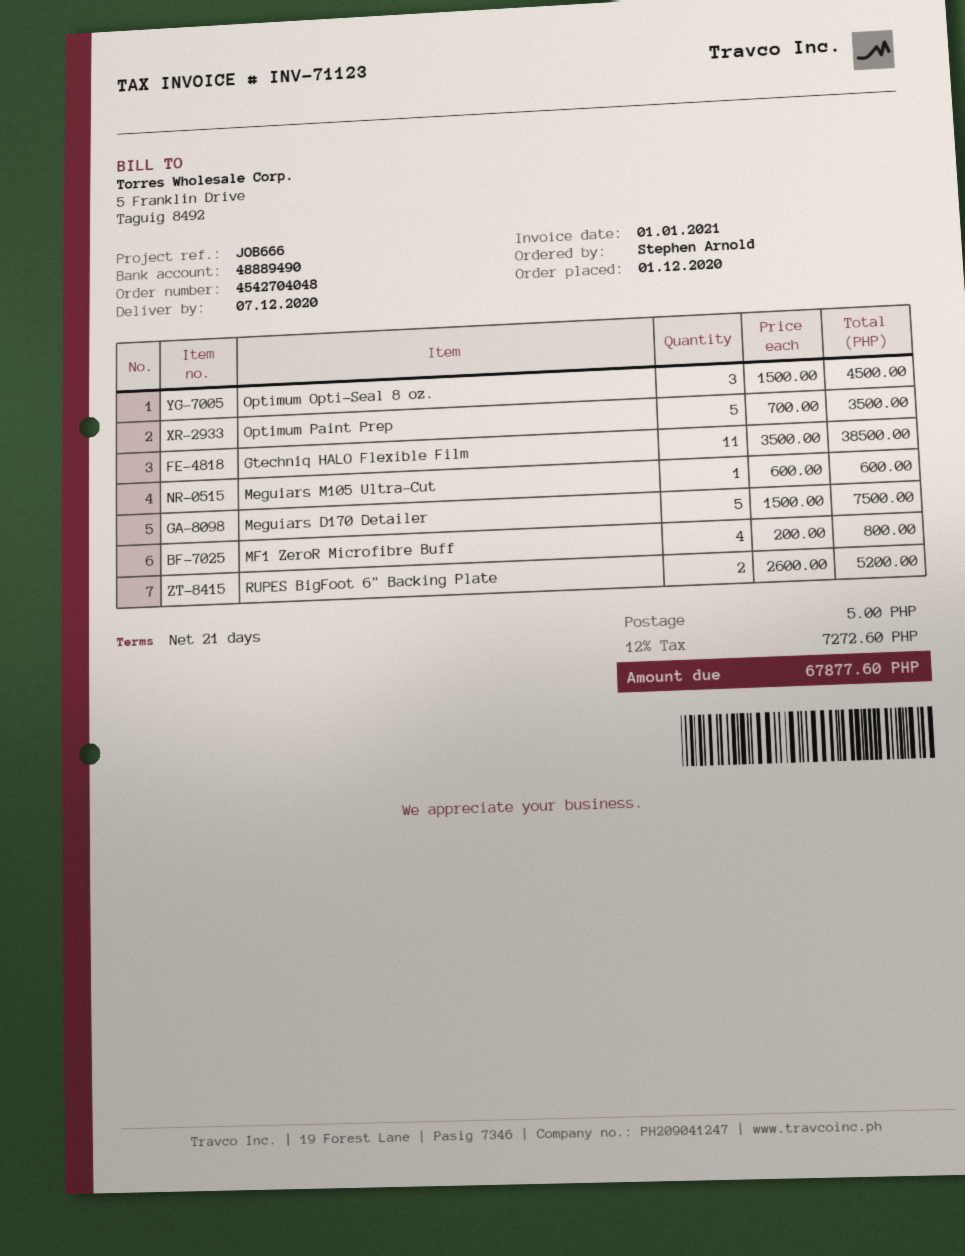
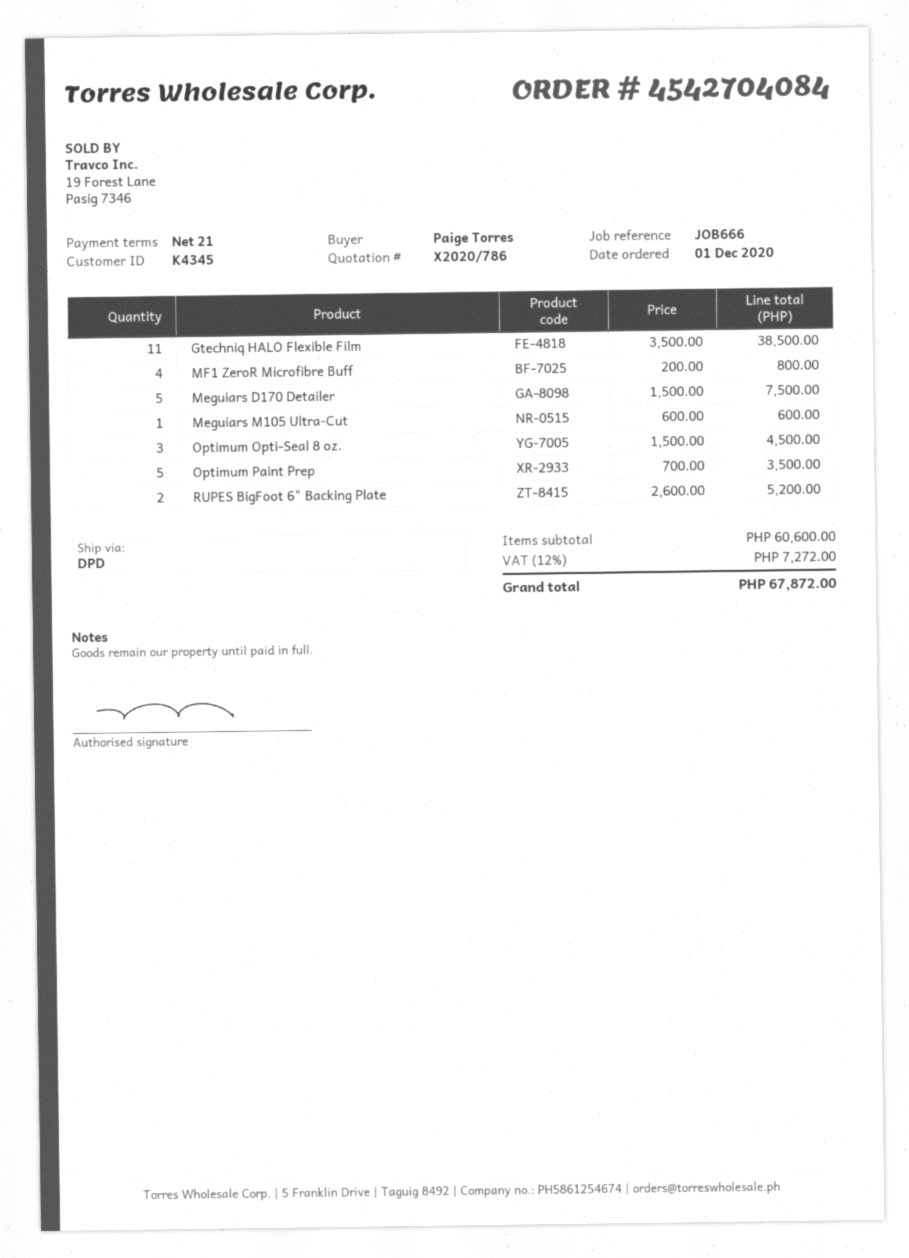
order number: 4542704048 -> 4542704084
ordered by: Stephen Arnold -> Paige Torres
shipping: 5.00 -> none
tax: 12% = 7272.60 -> 12% = 7272.00
total: 67877.60 -> 67872.00

